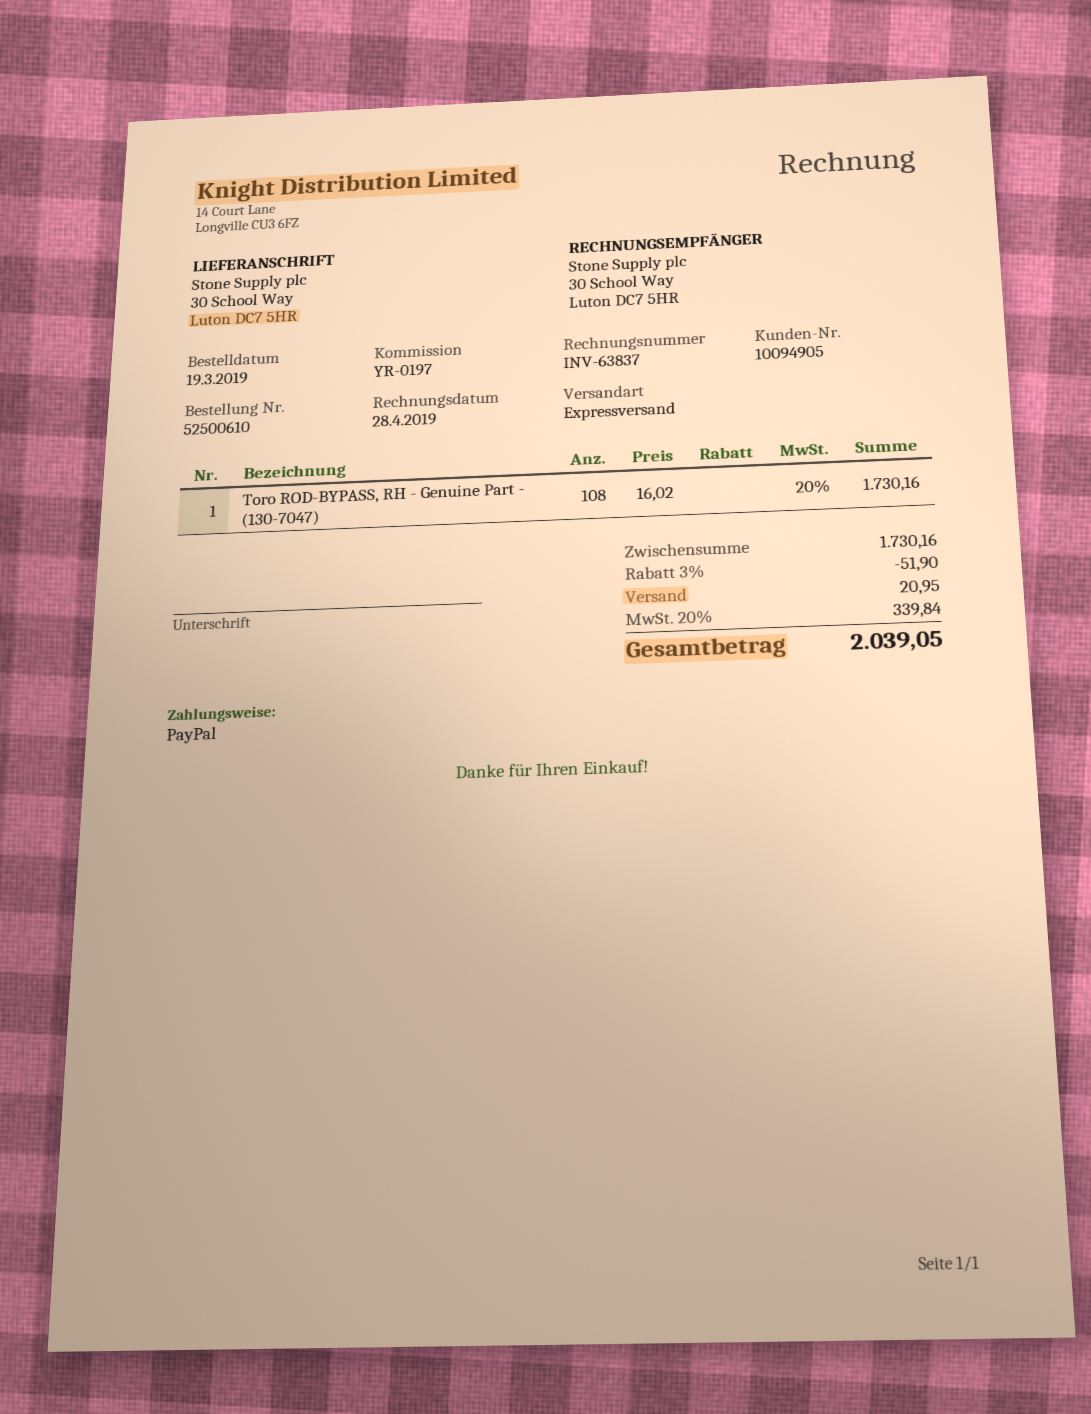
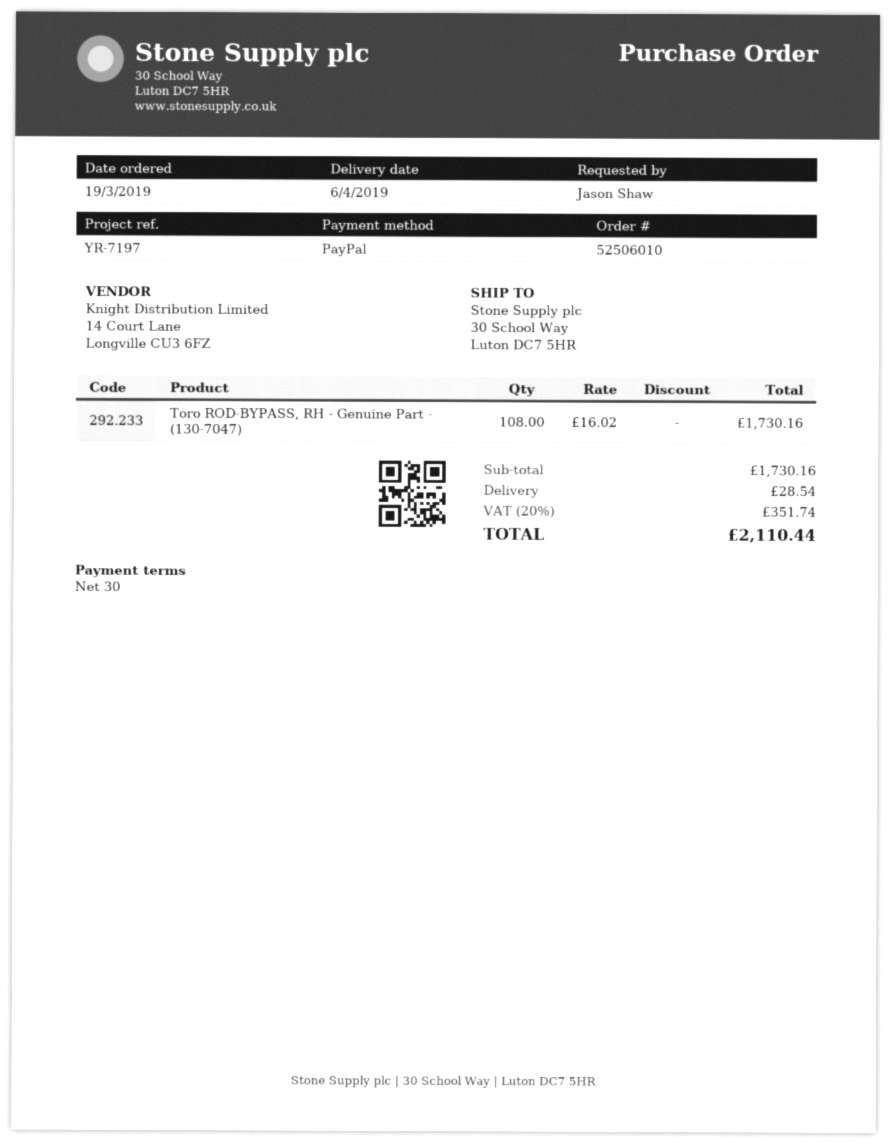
order number: 52500610 -> 52506010
reference: YR-0197 -> YR-7197
discount: 3% = 51.90 -> none
shipping: 20.95 -> 28.54
tax: 20% = 339.84 -> 20% = 351.74
total: 2039.05 -> 2110.44

